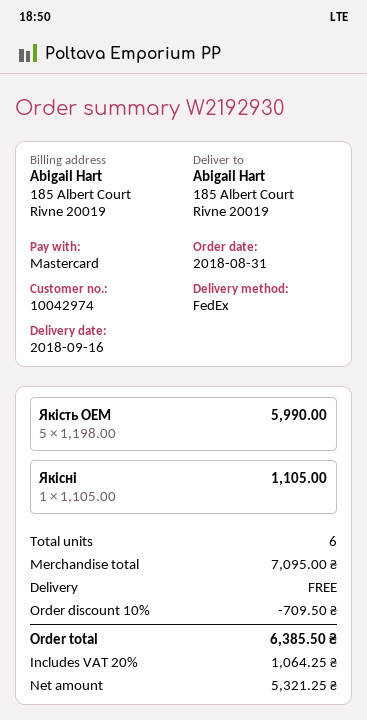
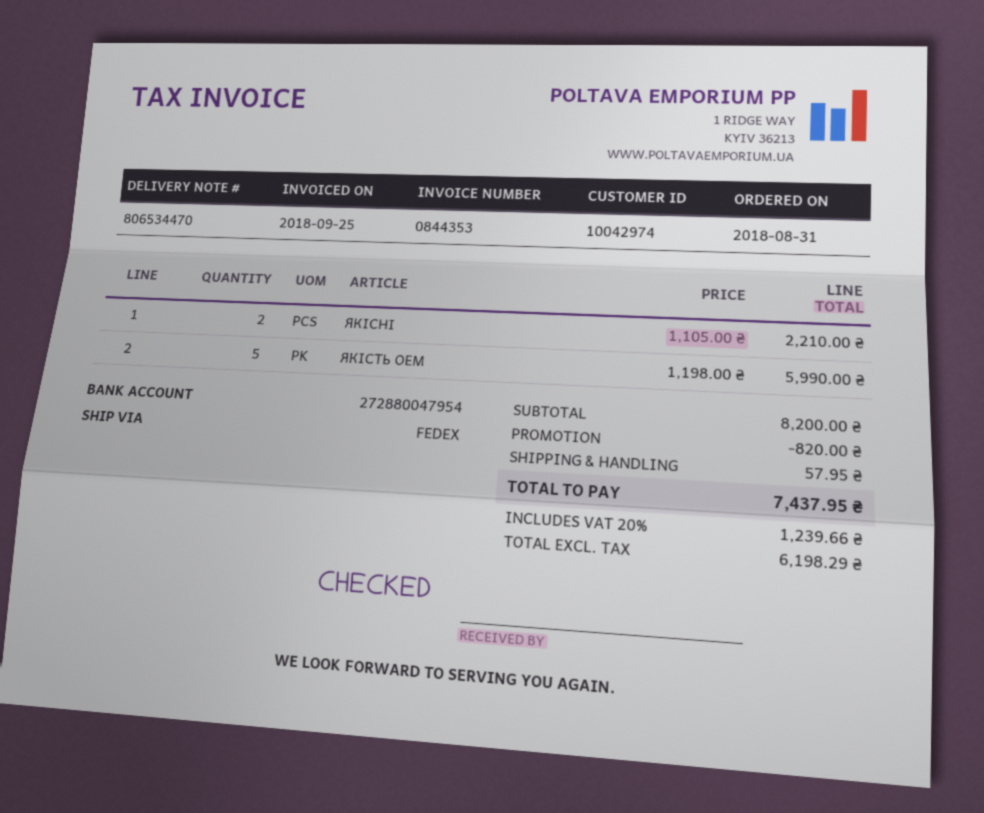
Якісні: 1 x 1105.00 = 1105.00 -> 2 x 1105.00 = 2210.00
subtotal: 7095.00 -> 8200.00
discount: 709.50 -> 820.00
shipping: 0.00 -> 57.95
net: 5321.25 -> 6198.29
tax: 20% = 1064.25 -> 20% = 1239.66
total: 6385.50 -> 7437.95

